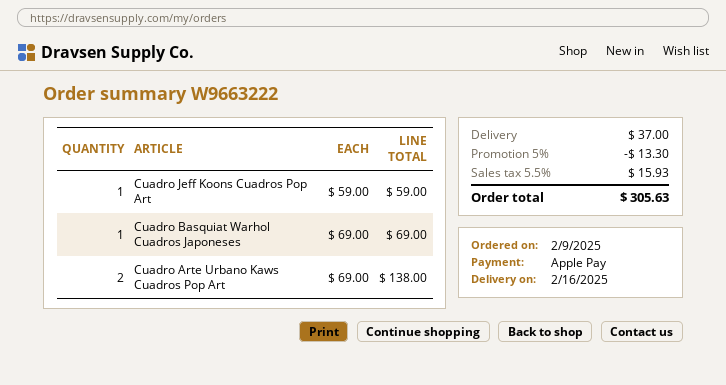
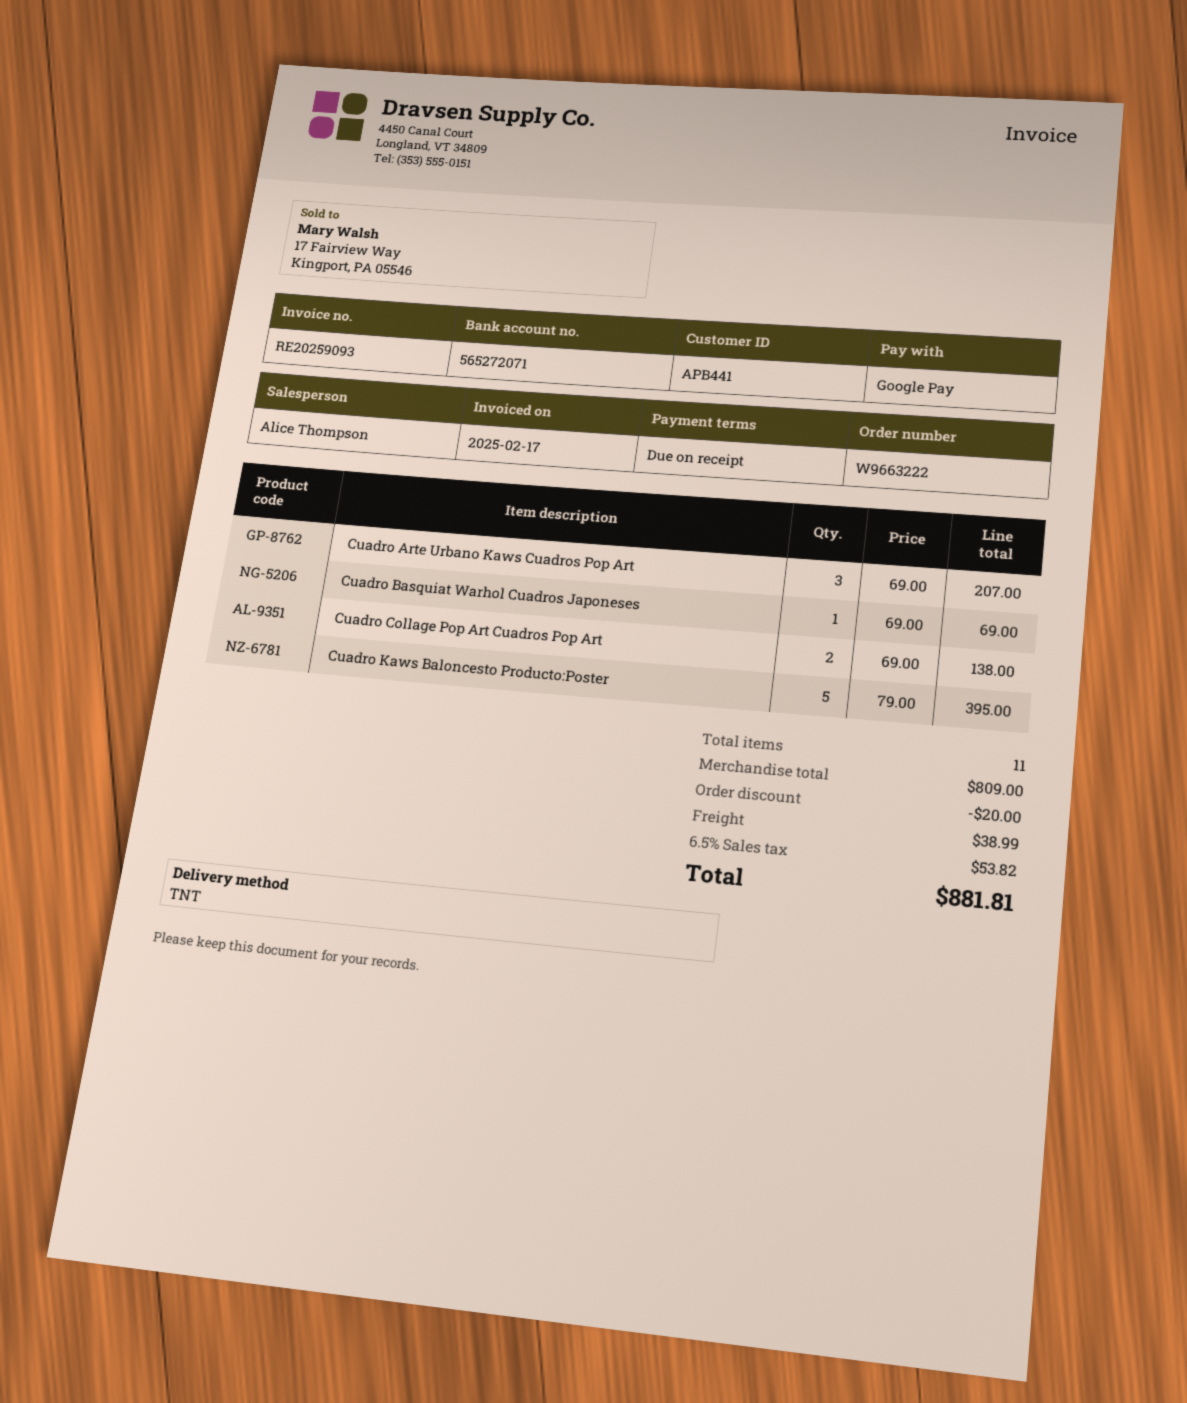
payment method: Apple Pay -> Google Pay
Cuadro Jeff Koons Cuadros Pop Art: 1 x 59.00 = 59.00 -> none
Cuadro Arte Urbano Kaws Cuadros Pop Art: 2 x 69.00 = 138.00 -> 3 x 69.00 = 207.00
Cuadro Collage Pop Art Cuadros Pop Art: none -> 2 x 69.00 = 138.00
Cuadro Kaws Baloncesto Producto:Poster: none -> 5 x 79.00 = 395.00
discount: 13.30 -> 20.00
shipping: 37.00 -> 38.99
tax: 5.5% = 15.93 -> 6.5% = 53.82
total: 305.63 -> 881.81

